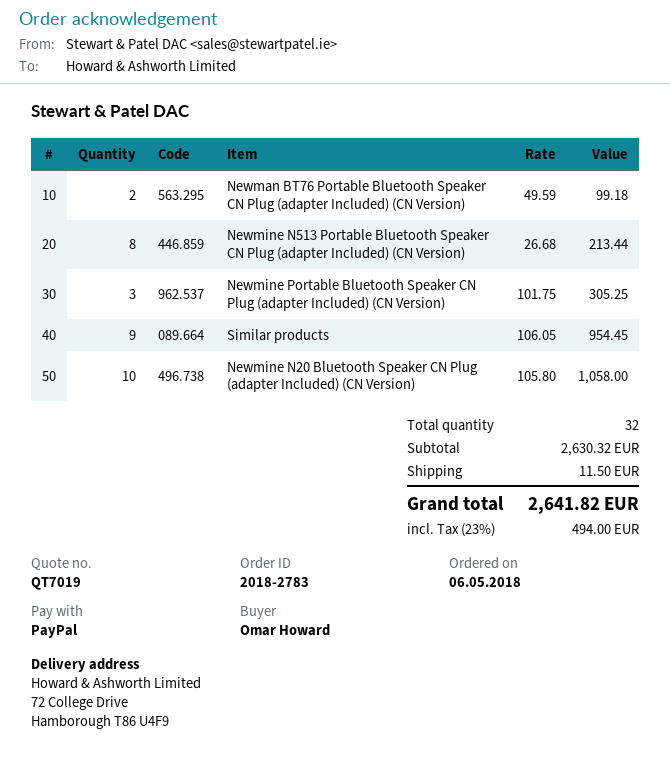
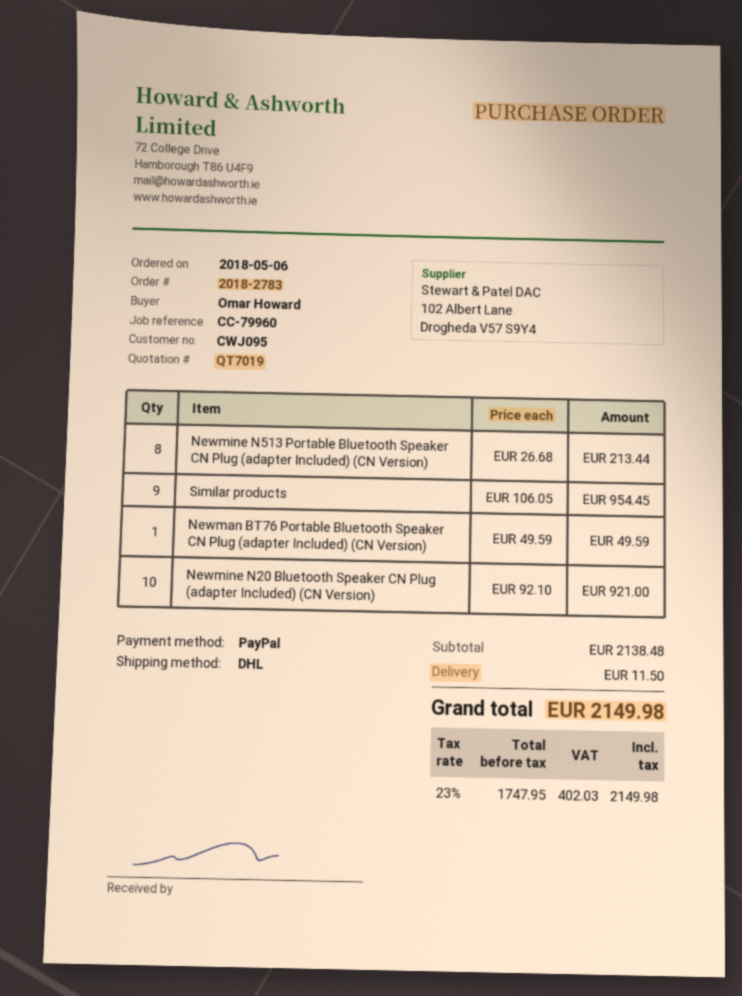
Newman BT76 Portable Bluetooth Speaker CN Plug (adapter Included) (CN Version): 2 x 49.59 = 99.18 -> 1 x 49.59 = 49.59
Newmine Portable Bluetooth Speaker CN Plug (adapter Included) (CN Version): 3 x 101.75 = 305.25 -> none
Newmine N20 Bluetooth Speaker CN Plug (adapter Included) (CN Version): 10 x 105.80 = 1058.00 -> 10 x 92.10 = 921.00
subtotal: 2630.32 -> 2138.48
tax: 23% = 494.00 -> 23% = 402.03
total: 2641.82 -> 2149.98

